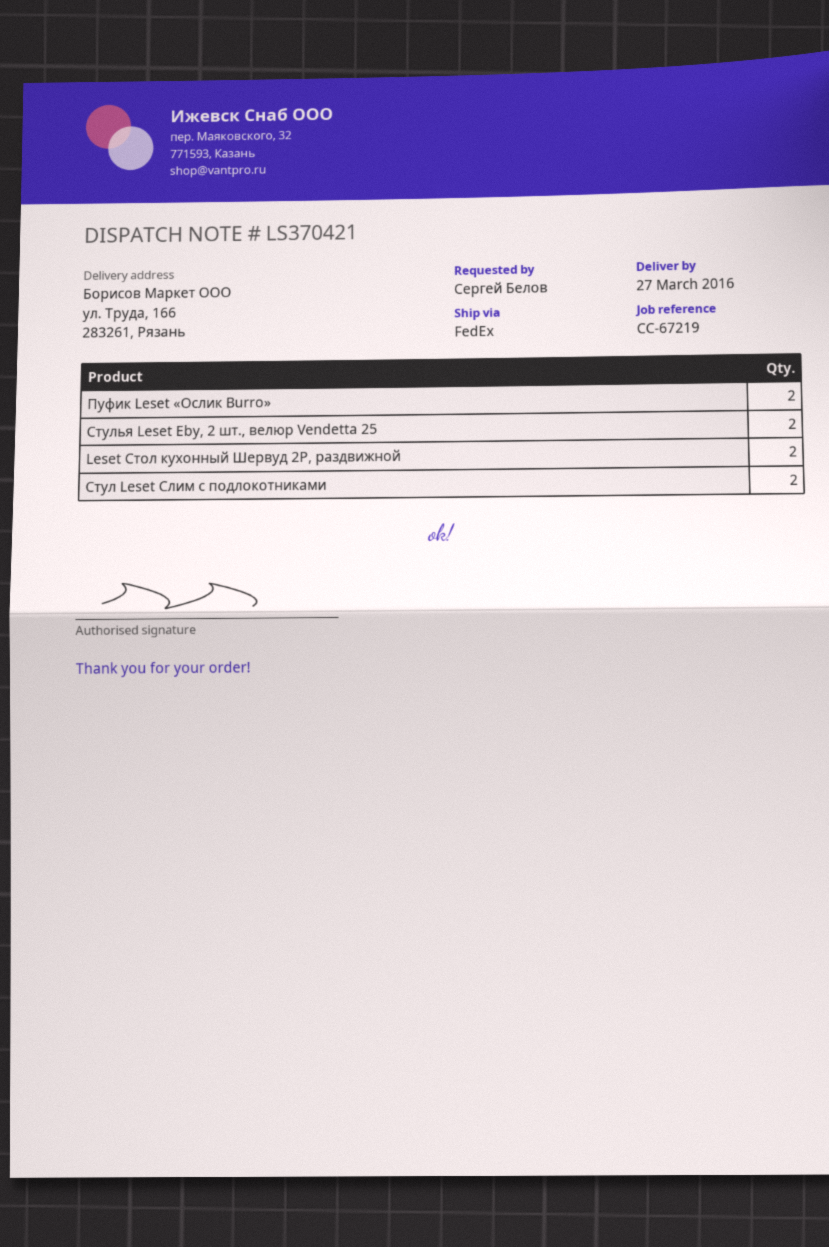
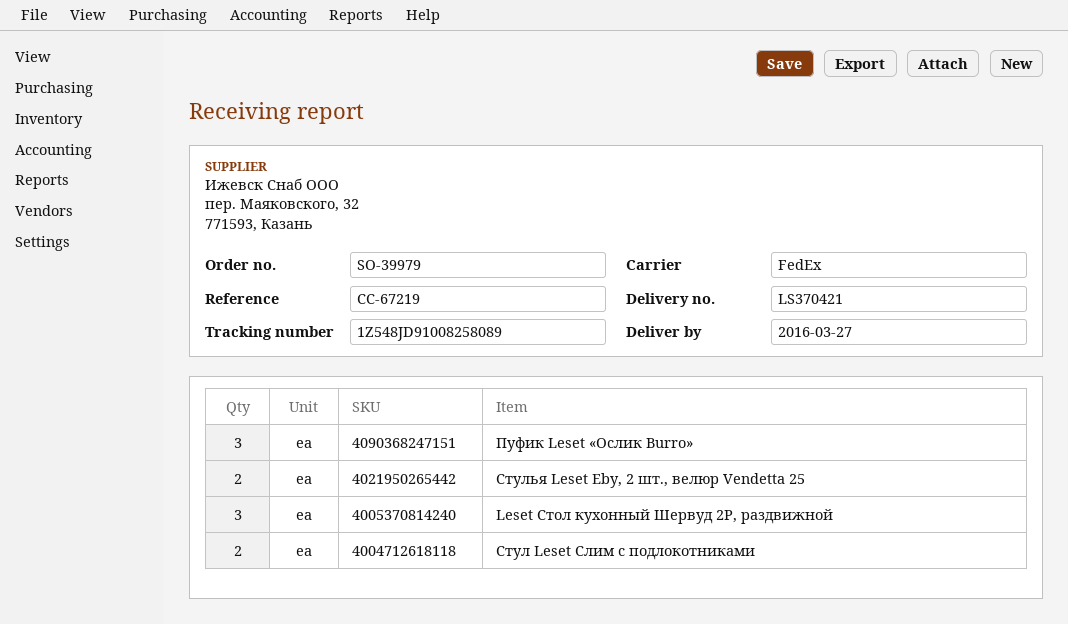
Пуфик Leset «Ослик Burro»: 2 -> 3
Leset Стол кухонный Шервуд 2Р, раздвижной: 2 -> 3

